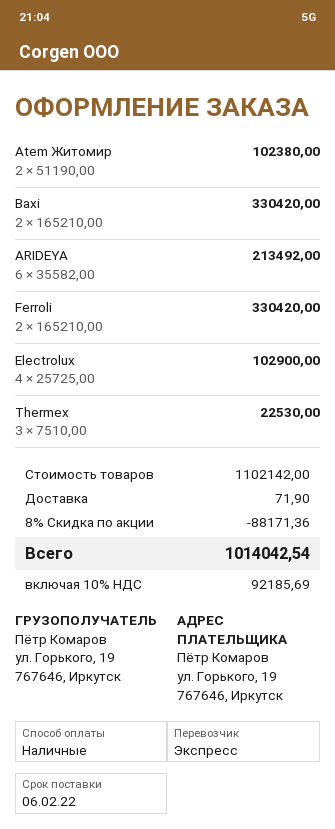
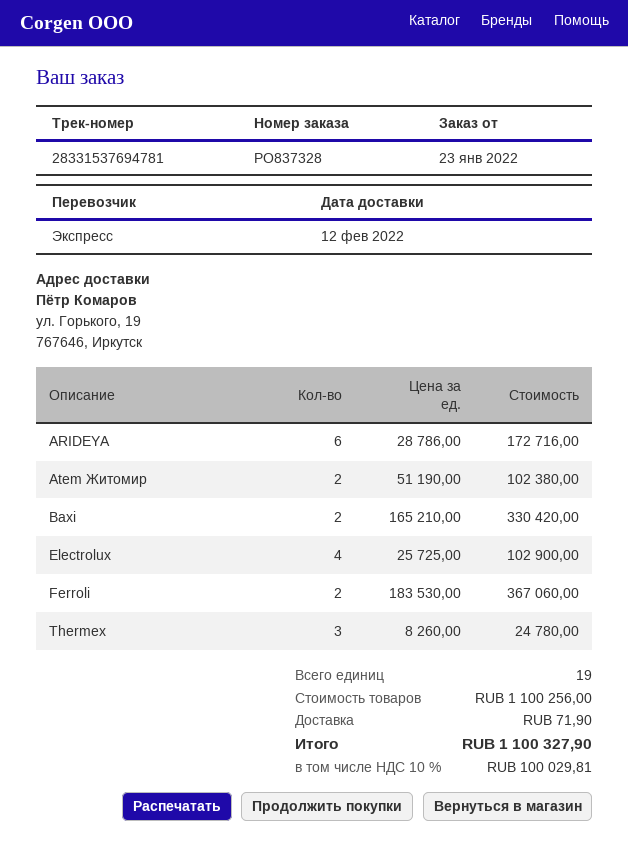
delivery date: 2022-02-06 -> 2022-02-12
ARIDEYA: 6 x 35582.00 = 213492.00 -> 6 x 28786.00 = 172716.00
Ferroli: 2 x 165210.00 = 330420.00 -> 2 x 183530.00 = 367060.00
Thermex: 3 x 7510.00 = 22530.00 -> 3 x 8260.00 = 24780.00
subtotal: 1102142.00 -> 1100256.00
discount: 8% = 88171.36 -> none
tax: 10% = 92185.69 -> 10% = 100029.81
total: 1014042.54 -> 1100327.90

